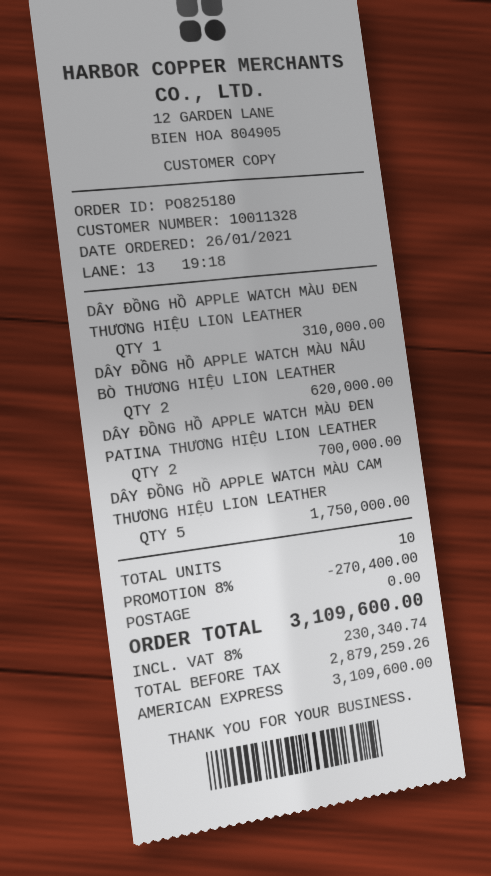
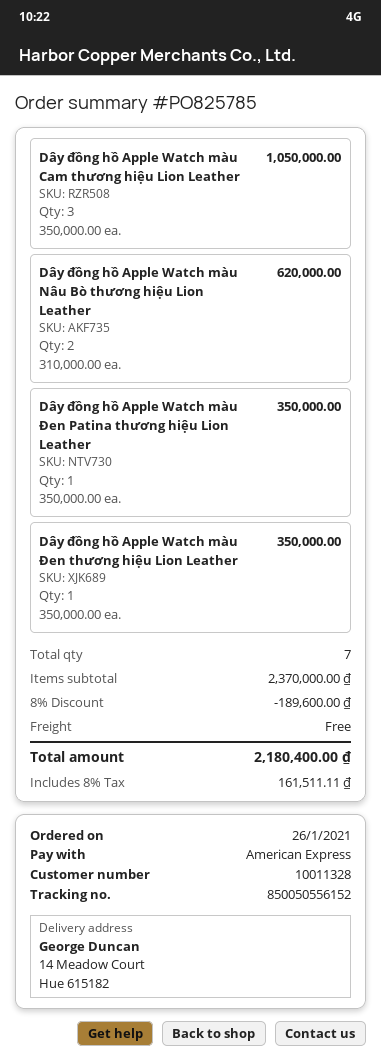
order number: PO825180 -> PO825785
DÂY ĐỒNG HỒ APPLE WATCH MÀU ĐEN THƯƠNG HIỆU LION LEATHER: 1 for 310000.00 -> 1 for 350000.00
DÂY ĐỒNG HỒ APPLE WATCH MÀU ĐEN PATINA THƯƠNG HIỆU LION LEATHER: 2 for 700000.00 -> 1 for 350000.00
DÂY ĐỒNG HỒ APPLE WATCH MÀU CAM THƯƠNG HIỆU LION LEATHER: 5 for 1750000.00 -> 3 for 1050000.00
total quantity: 10 -> 7
discount: 8% = 270400.00 -> 8% = 189600.00
tax: 8% = 230340.74 -> 8% = 161511.11
total: 3109600.00 -> 2180400.00

